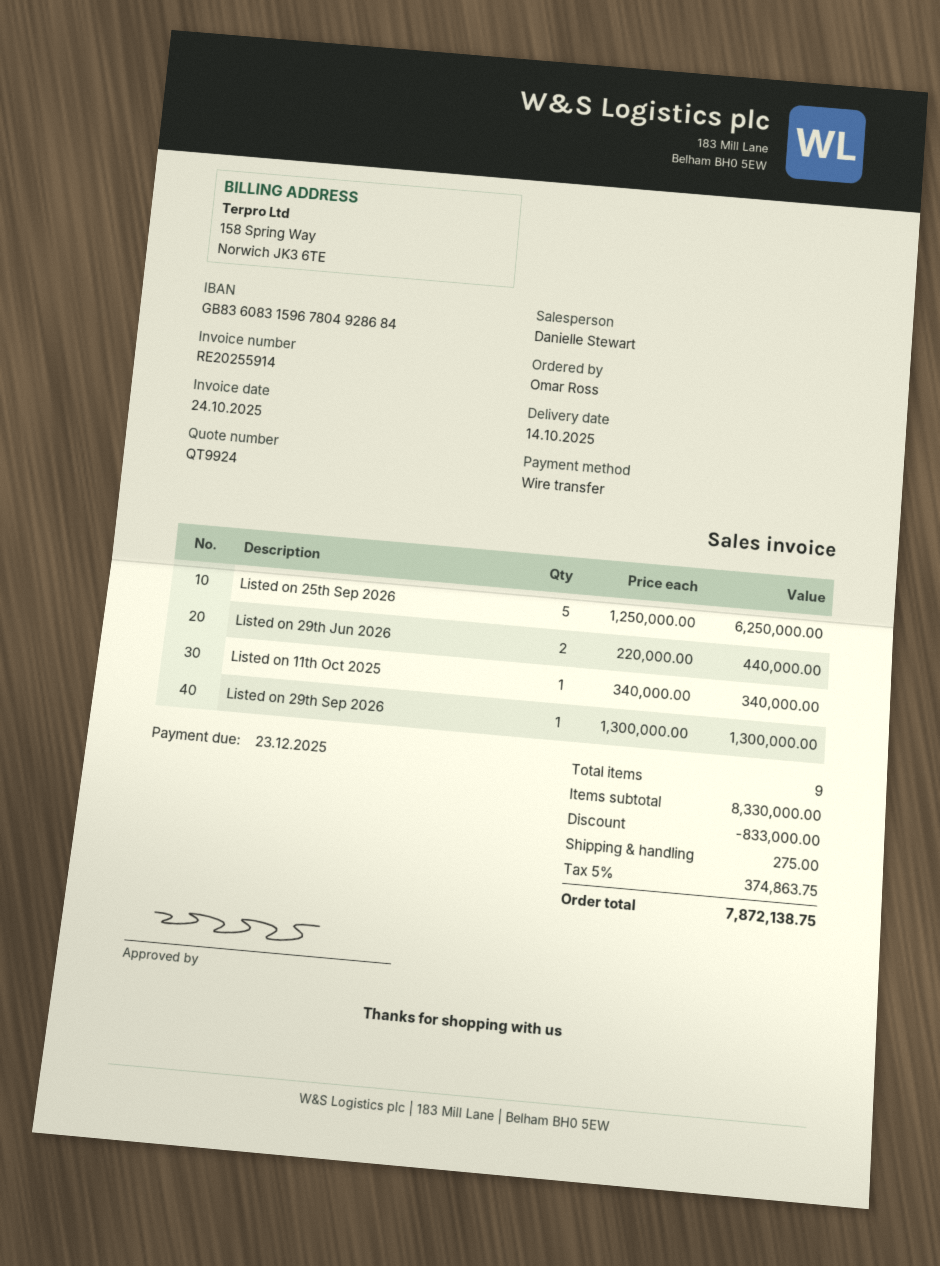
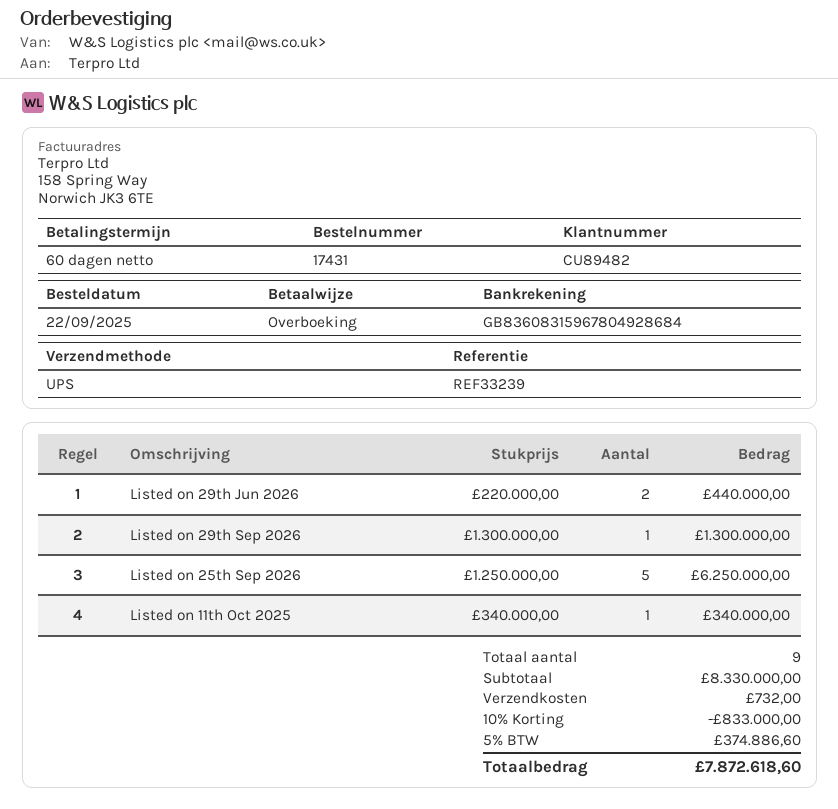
shipping: 275.00 -> 732.00
tax: 5% = 374863.75 -> 5% = 374886.60
total: 7872138.75 -> 7872618.60

